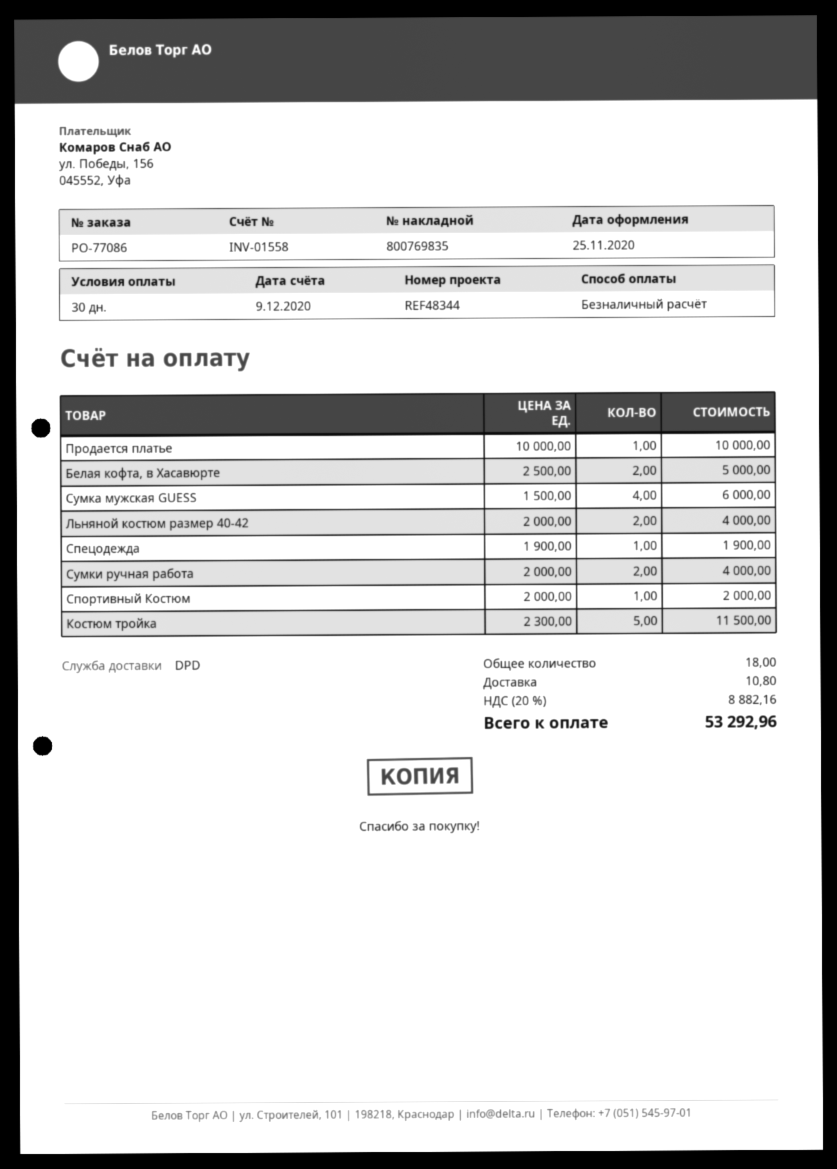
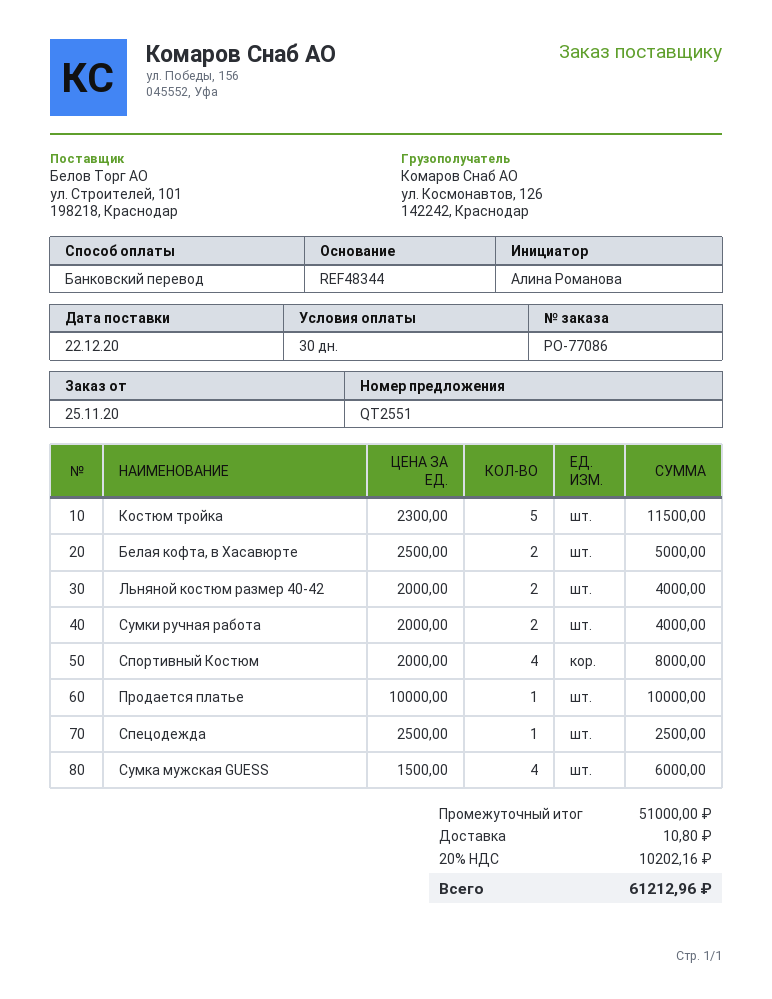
Спецодежда: 1 x 1900.00 = 1900.00 -> 1 x 2500.00 = 2500.00
Спортивный Костюм: 1 x 2000.00 = 2000.00 -> 4 x 2000.00 = 8000.00
tax: 20% = 8882.16 -> 20% = 10202.16
total: 53292.96 -> 61212.96

